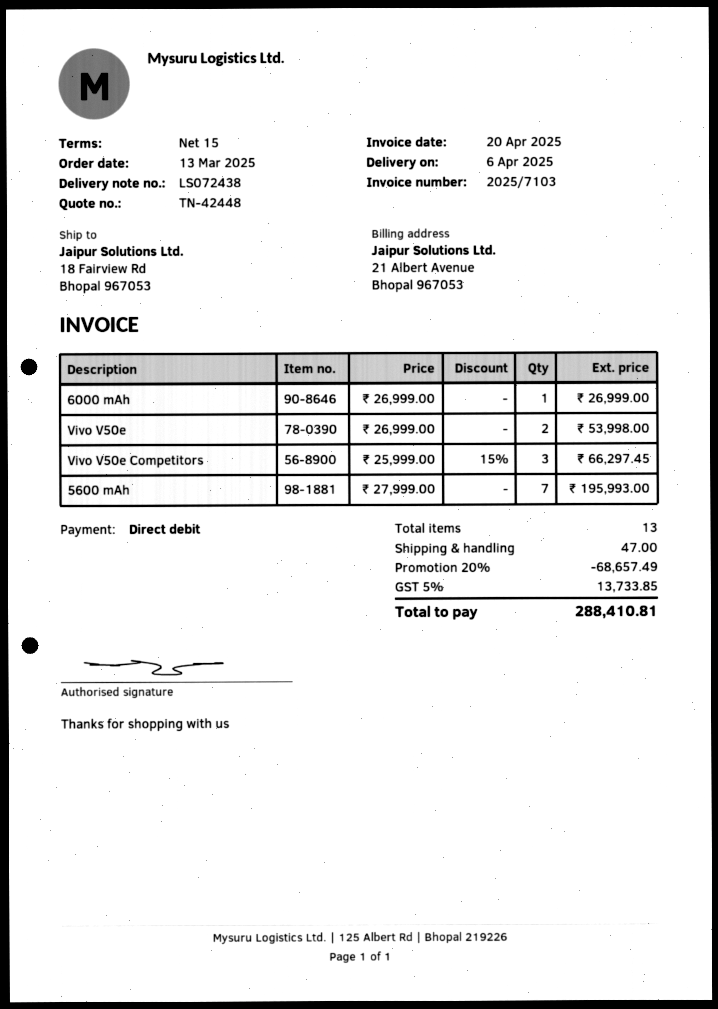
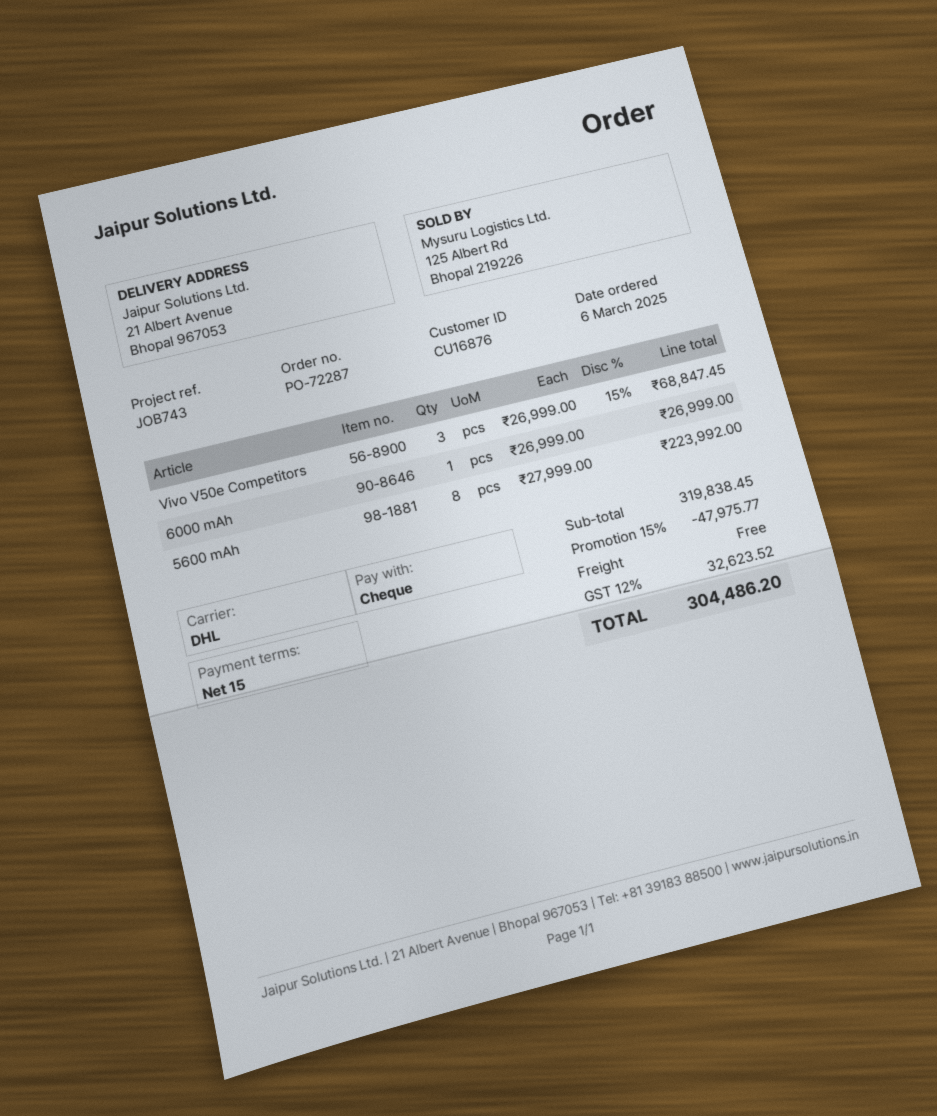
order date: 2025-03-13 -> 2025-03-06
payment method: direct debit -> cheque
ship to: 18 Fairview Rd, Bhopal 967053 -> 21 Albert Avenue, Bhopal 967053
Vivo V50e: 2 x 26999.00 = 53998.00 -> none
Vivo V50e Competitors: 3 x 25999.00 - 15% = 66297.45 -> 3 x 26999.00 - 15% = 68847.45
5600 mAh: 7 x 27999.00 = 195993.00 -> 8 x 27999.00 = 223992.00
discount: 20% = 68657.49 -> 15% = 47975.77
shipping: 47.00 -> 0.00
tax: 5% = 13733.85 -> 12% = 32623.52
total: 288410.81 -> 304486.20

